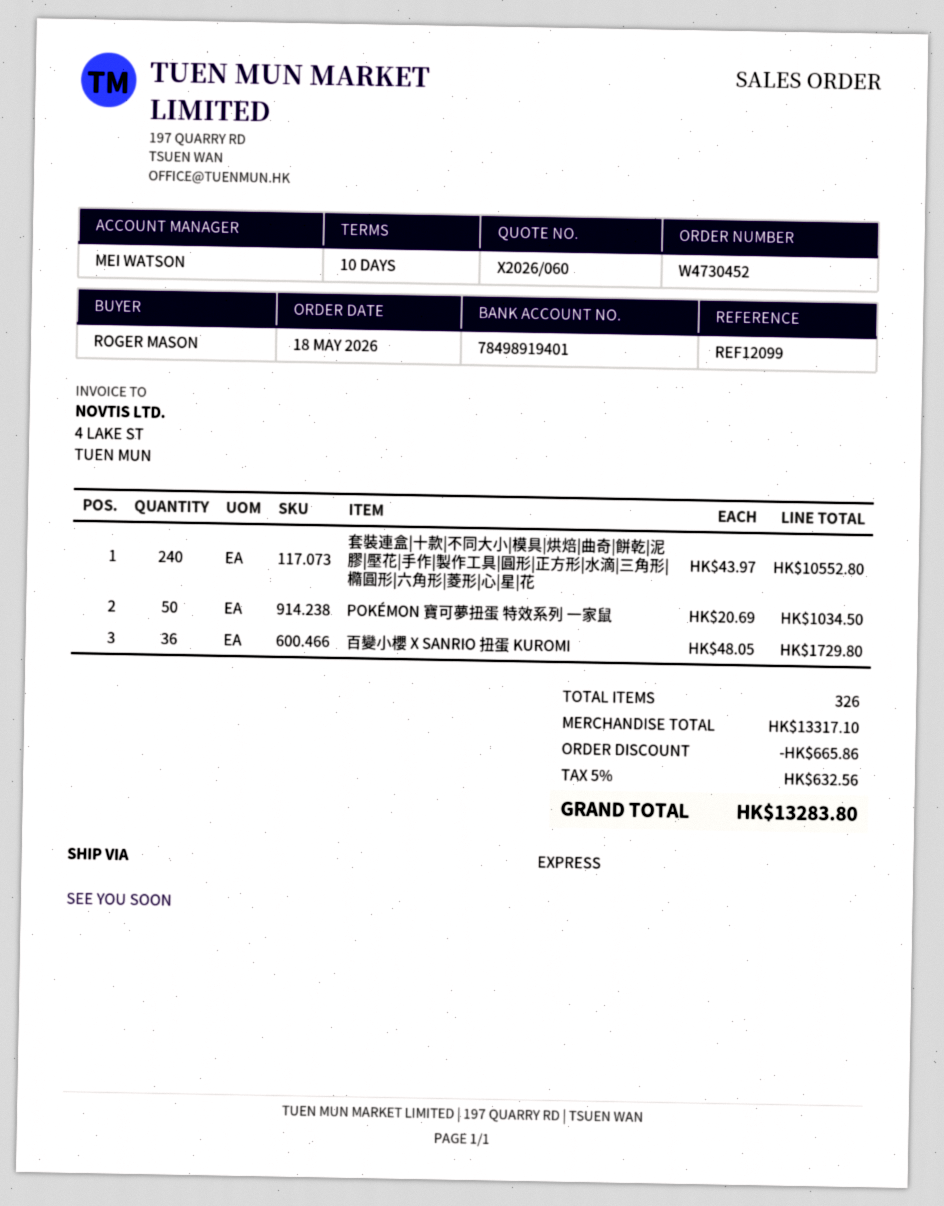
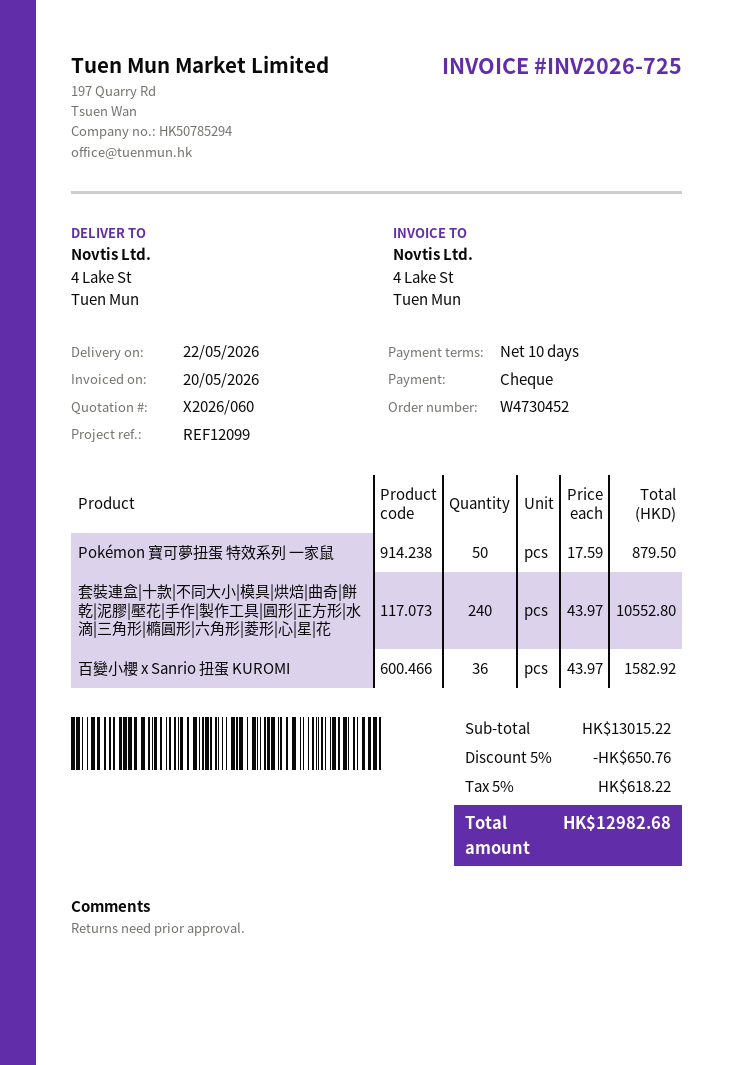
POKÉMON 寶可夢扭蛋 特效系列 一家鼠: 50 x 20.69 = 1034.50 -> 50 x 17.59 = 879.50
百變小櫻 X SANRIO 扭蛋 KUROMI: 36 x 48.05 = 1729.80 -> 36 x 43.97 = 1582.92
subtotal: 13317.10 -> 13015.22
discount: 665.86 -> 650.76
tax: 5% = 632.56 -> 5% = 618.22
total: 13283.80 -> 12982.68

